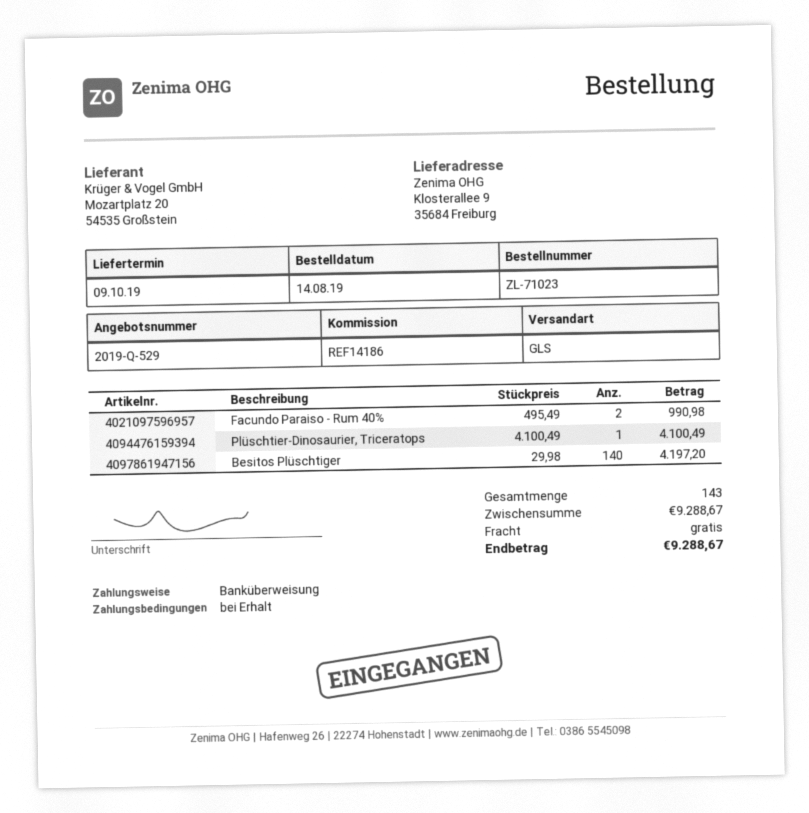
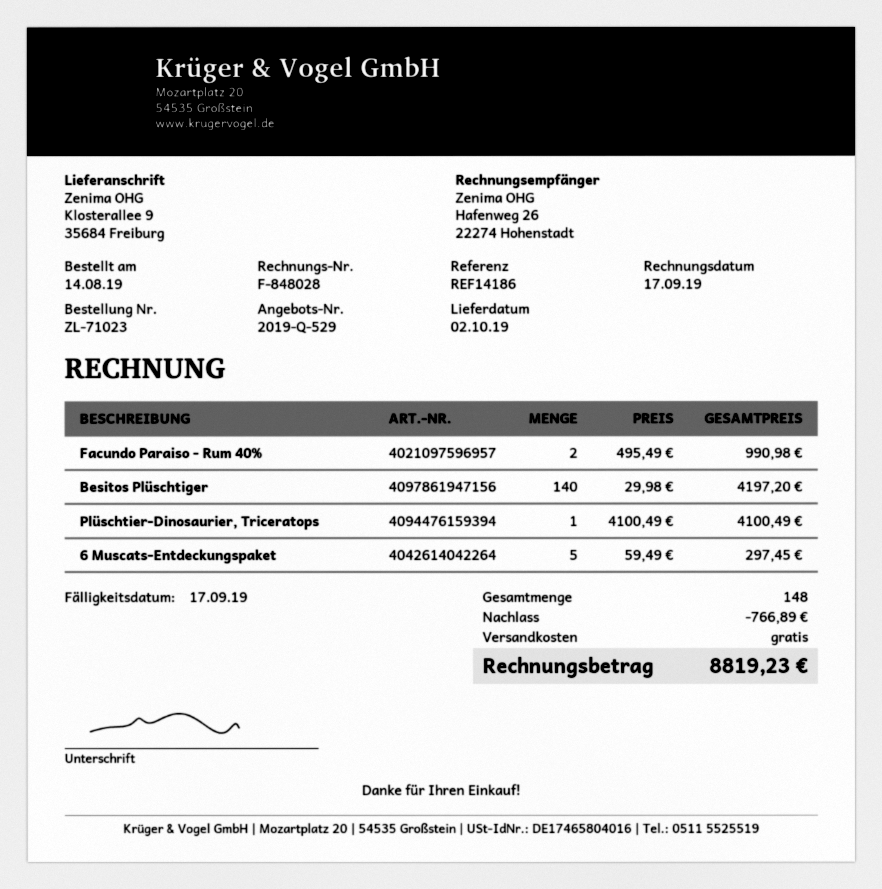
delivery date: 2019-10-09 -> 2019-10-02
6 Muscats-Entdeckungspaket: none -> 5 x 59.49 = 297.45
total quantity: 143 -> 148
discount: none -> 766.89
total: 9288.67 -> 8819.23

